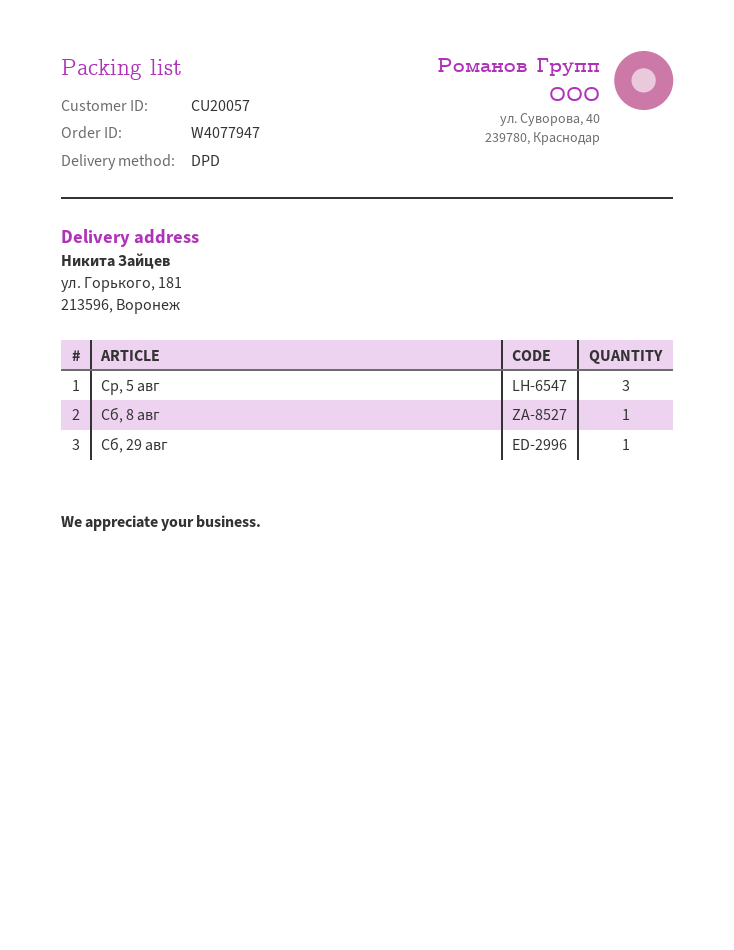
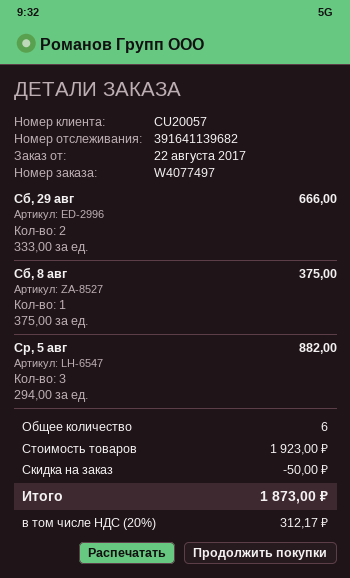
order number: W4077947 -> W4077497
Сб, 29 авг: 1 -> 2

